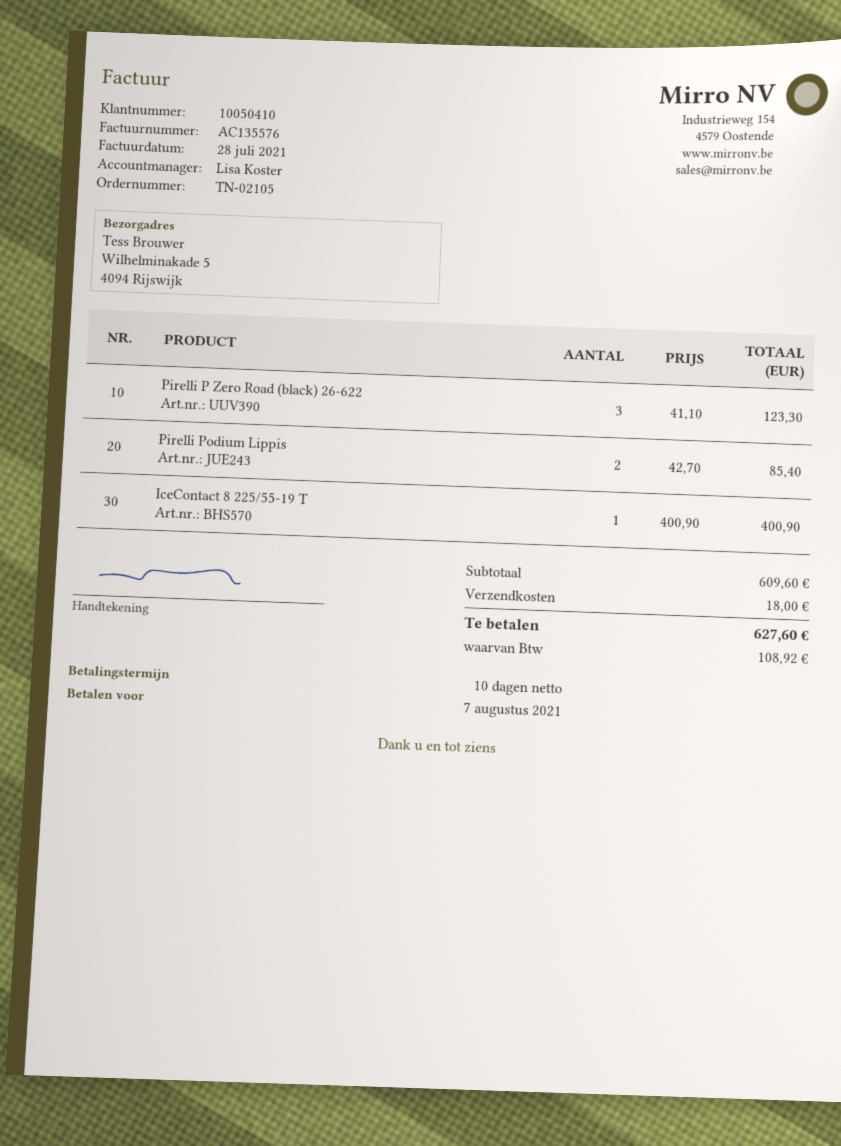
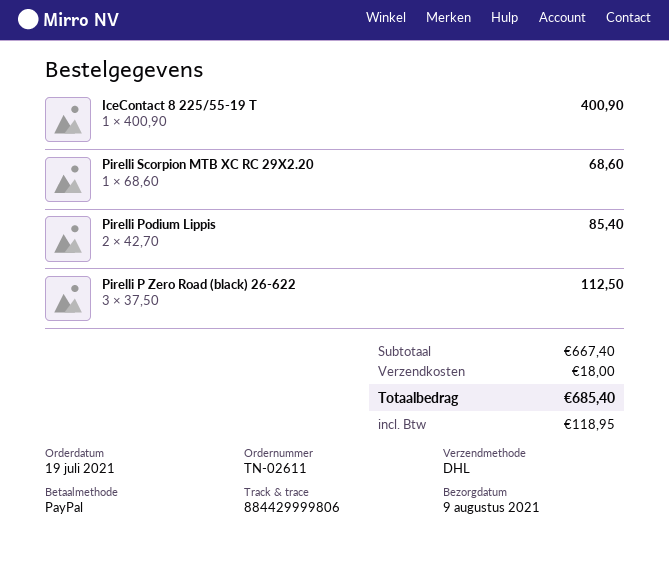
order number: TN-02105 -> TN-02611
Pirelli P Zero Road (black) 26-622: 3 x 41.10 = 123.30 -> 3 x 37.50 = 112.50
Pirelli Scorpion MTB XC RC 29X2.20: none -> 1 x 68.60 = 68.60
subtotal: 609.60 -> 667.40
tax: 108.92 -> 118.95
total: 627.60 -> 685.40

